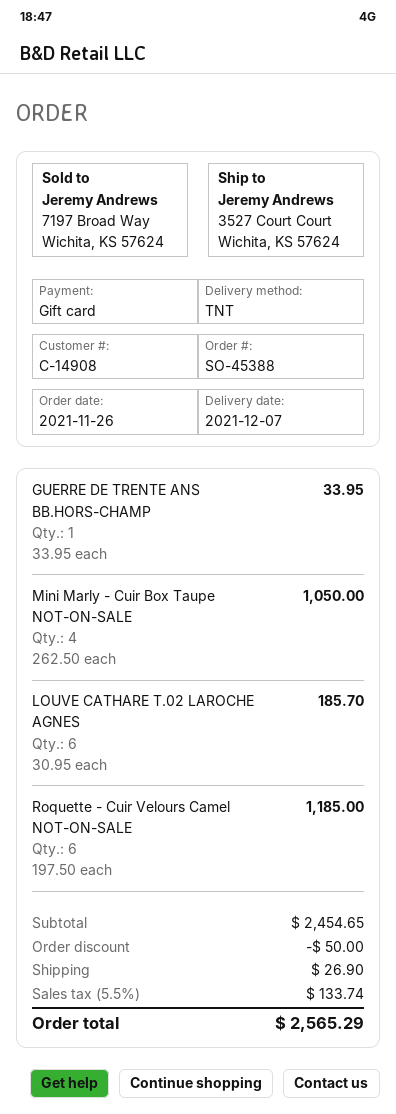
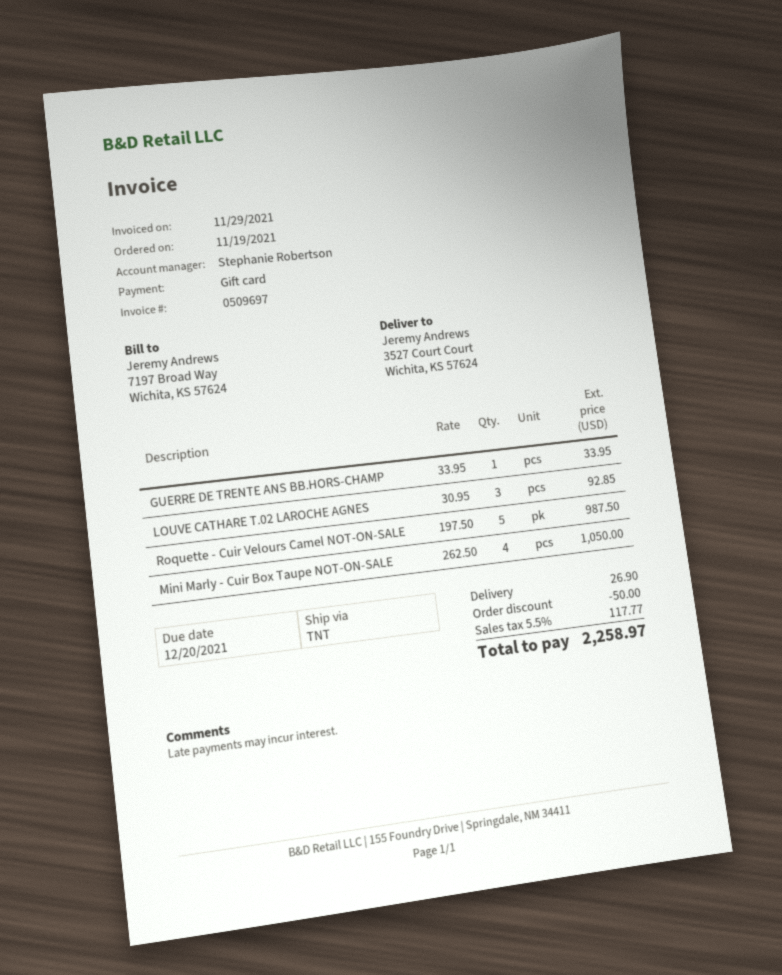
order date: 2021-11-26 -> 2021-11-19
LOUVE CATHARE T.02 LAROCHE AGNES: 6 x 30.95 = 185.70 -> 3 x 30.95 = 92.85
Roquette - Cuir Velours Camel NOT-ON-SALE: 6 x 197.50 = 1185.00 -> 5 x 197.50 = 987.50
tax: 5.5% = 133.74 -> 5.5% = 117.77
total: 2565.29 -> 2258.97

